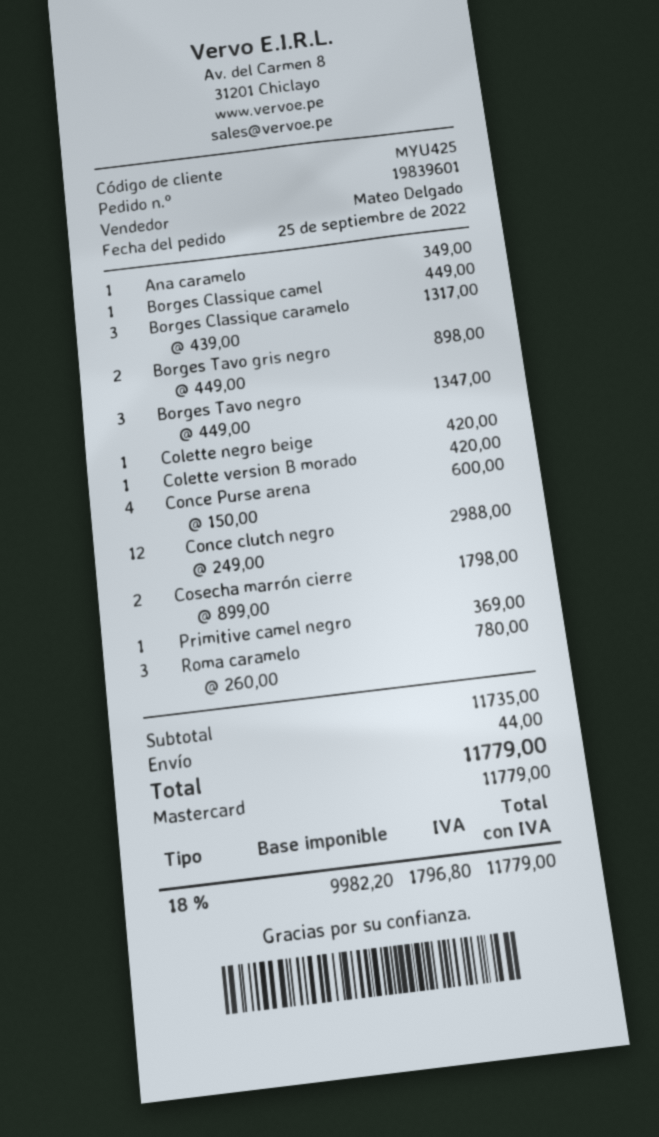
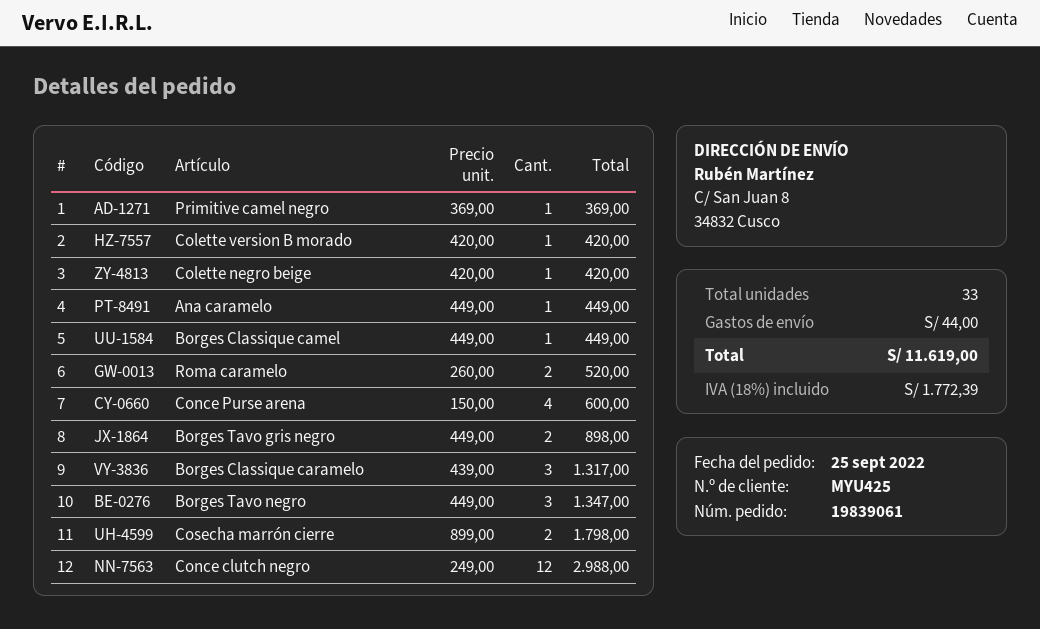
order number: 19839601 -> 19839061
Ana caramelo: 1 x 349.00 = 349.00 -> 1 x 449.00 = 449.00
Roma caramelo: 3 x 260.00 = 780.00 -> 2 x 260.00 = 520.00
tax: 18% = 1796.80 -> 18% = 1772.39
total: 11779.00 -> 11619.00

